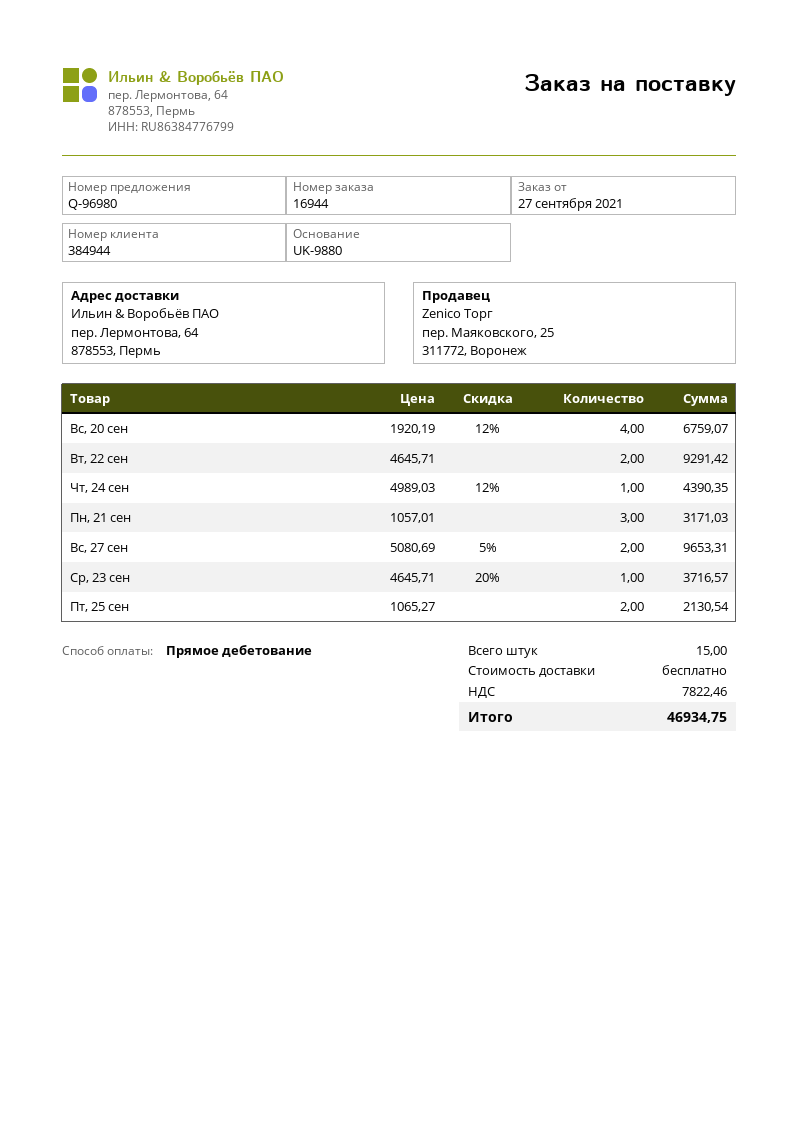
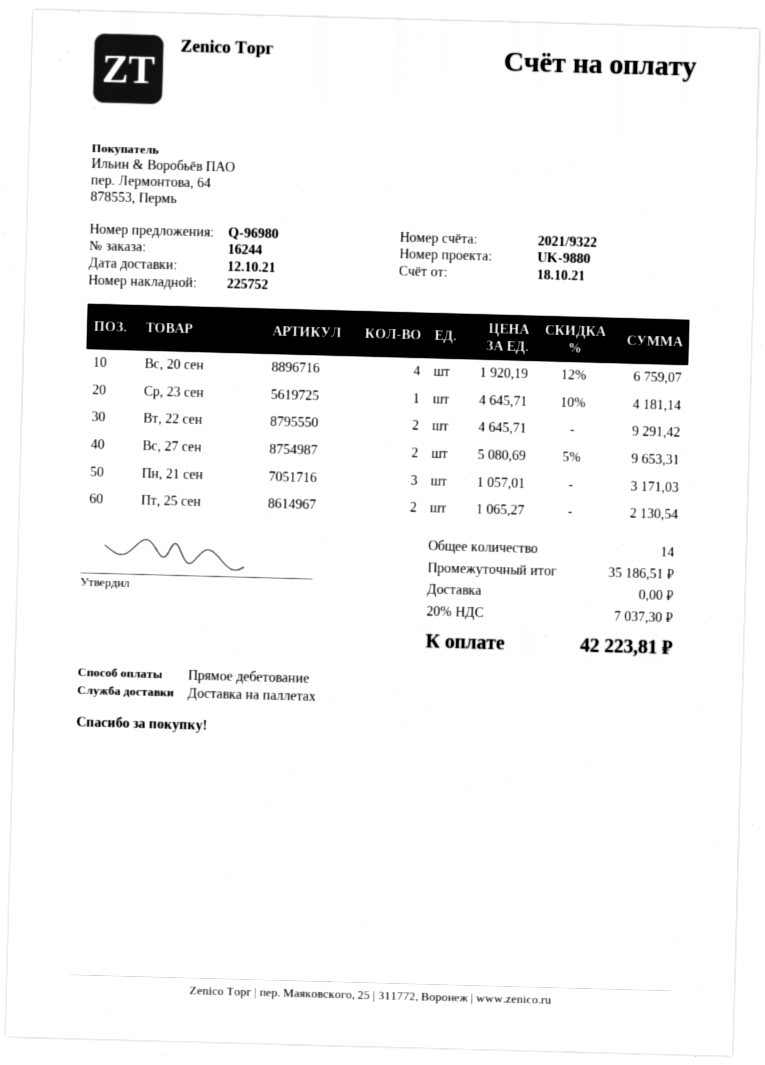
order number: 16944 -> 16244
Чт, 24 сен: 1 x 4989.03 - 12% = 4390.35 -> none
Ср, 23 сен: 1 x 4645.71 - 20% = 3716.57 -> 1 x 4645.71 - 10% = 4181.14
total quantity: 15 -> 14
tax: 7822.46 -> 7037.30
total: 46934.75 -> 42223.81

